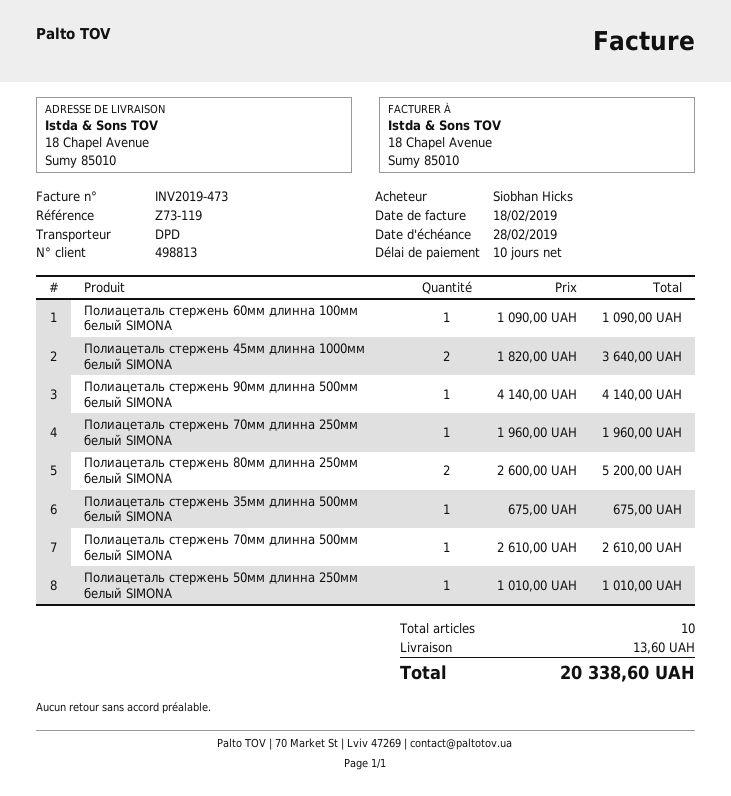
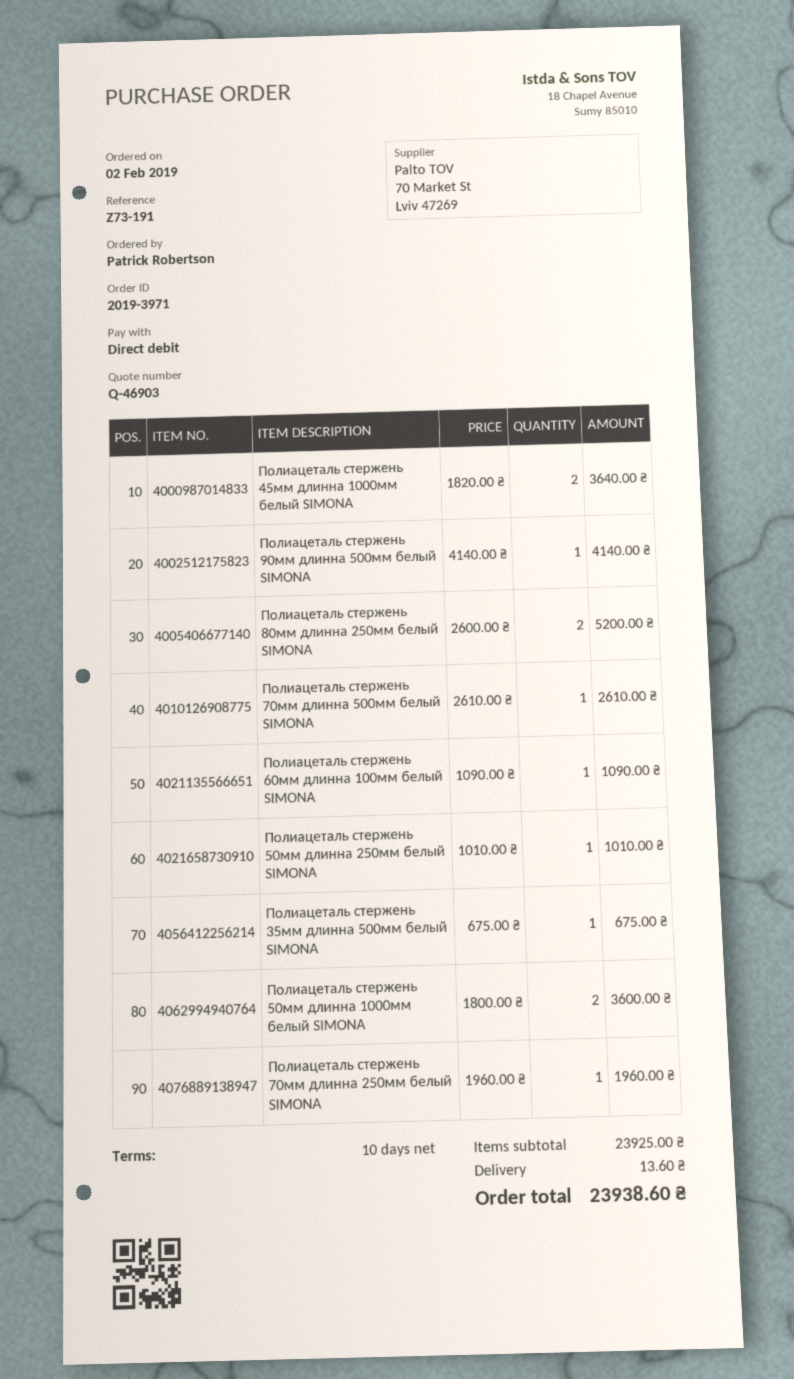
reference: Z73-119 -> Z73-191
ordered by: Siobhan Hicks -> Patrick Robertson
Полиацеталь стержень 50мм длинна 1000мм белый SIMONA: none -> 2 x 1800.00 = 3600.00
total: 20338.60 -> 23938.60

